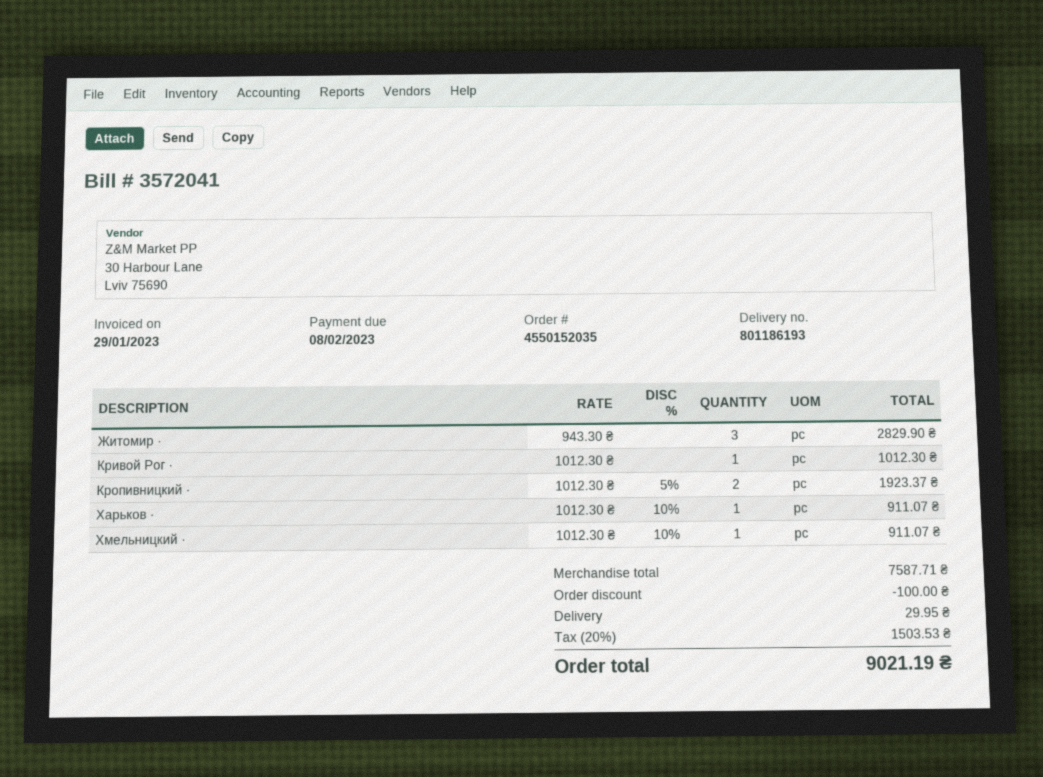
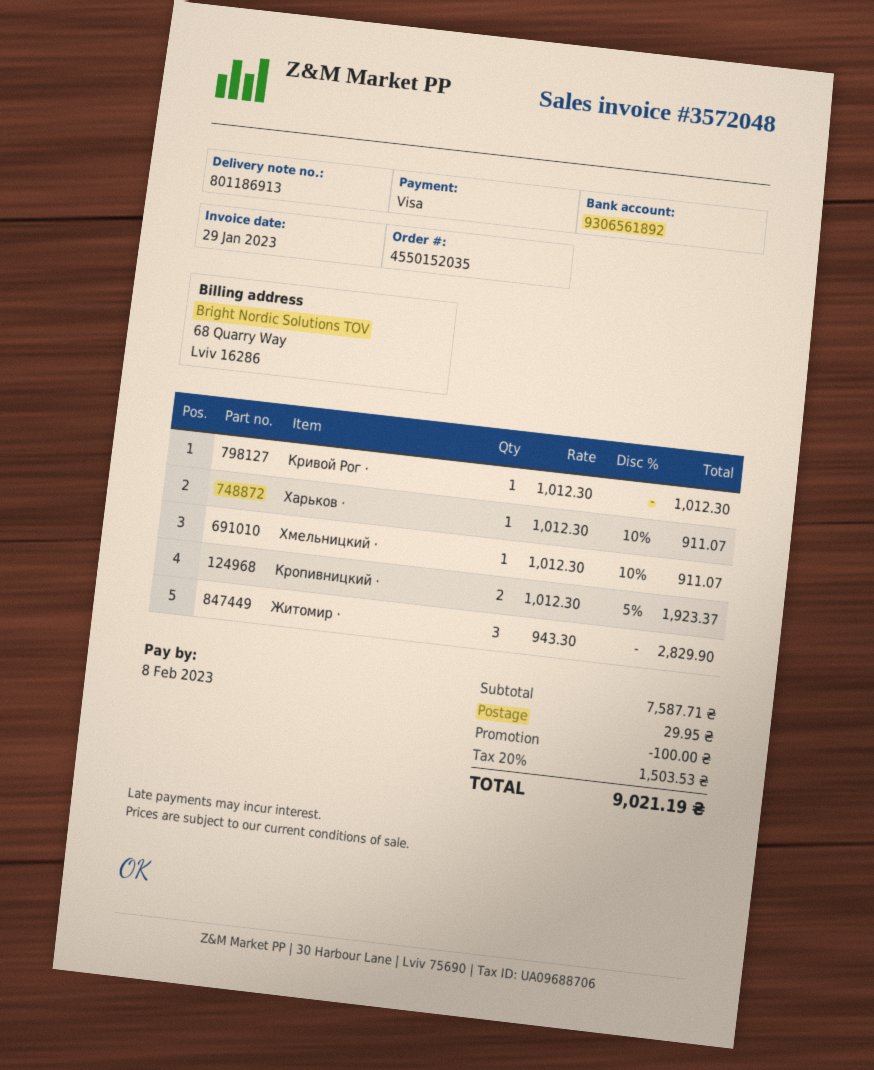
delivery note number: 801186193 -> 801186913
invoice number: 3572041 -> 3572048

